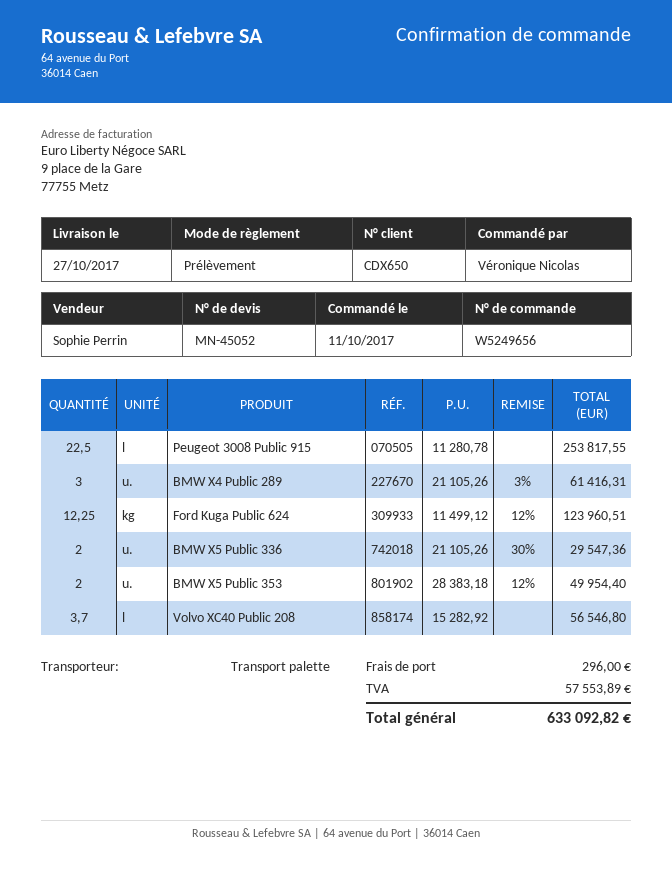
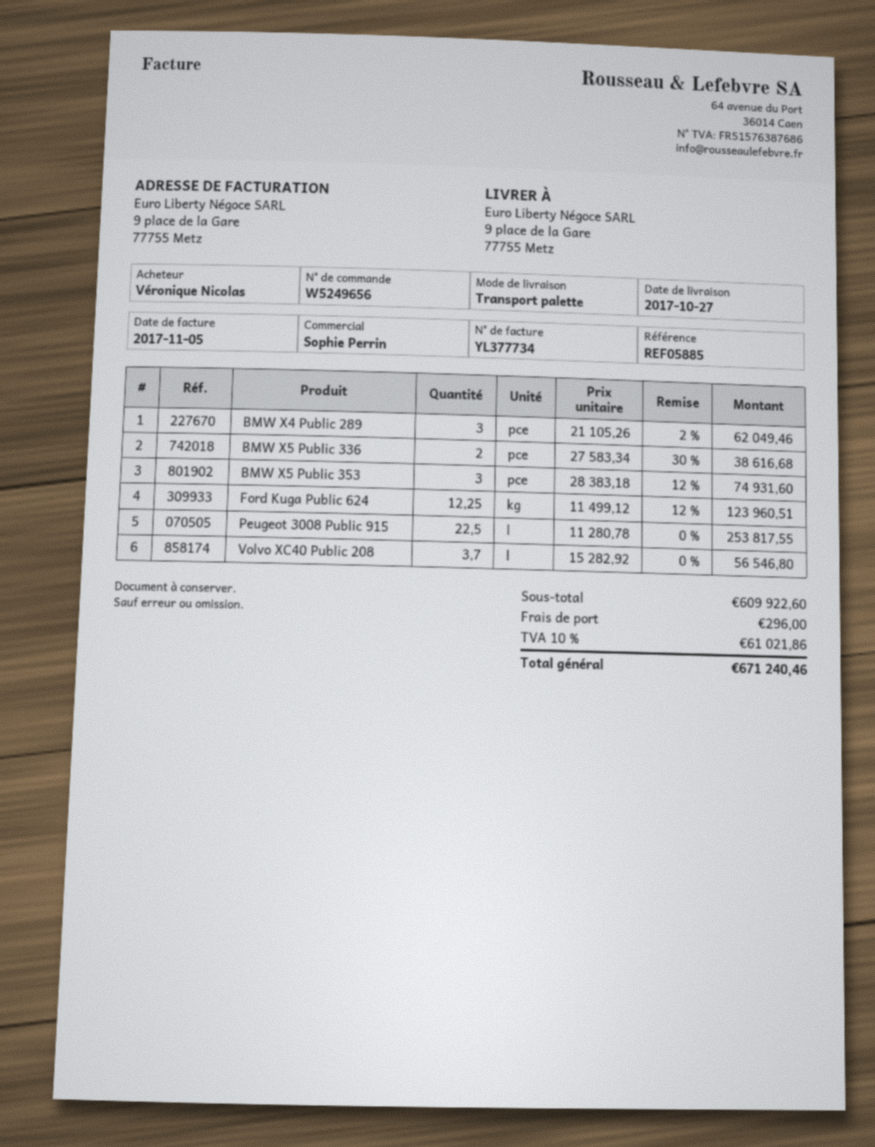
BMW X4 Public 289: 3 x 21105.26 - 3% = 61416.31 -> 3 x 21105.26 - 2% = 62049.46
BMW X5 Public 336: 2 x 21105.26 - 30% = 29547.36 -> 2 x 27583.34 - 30% = 38616.68
BMW X5 Public 353: 2 x 28383.18 - 12% = 49954.40 -> 3 x 28383.18 - 12% = 74931.60
tax: 57553.89 -> 61021.86
total: 633092.82 -> 671240.46

